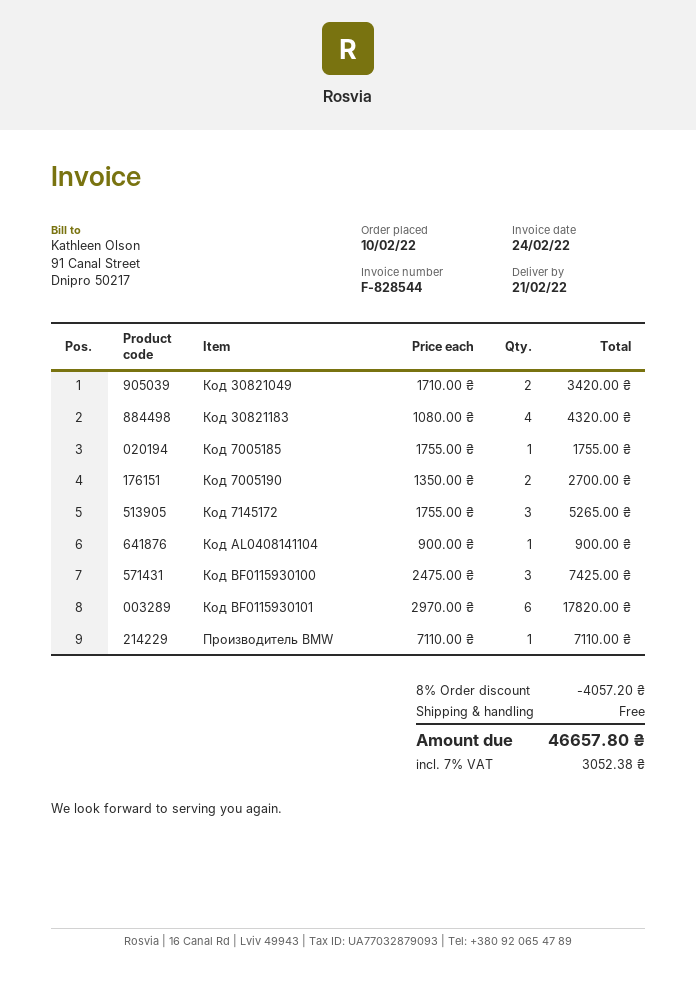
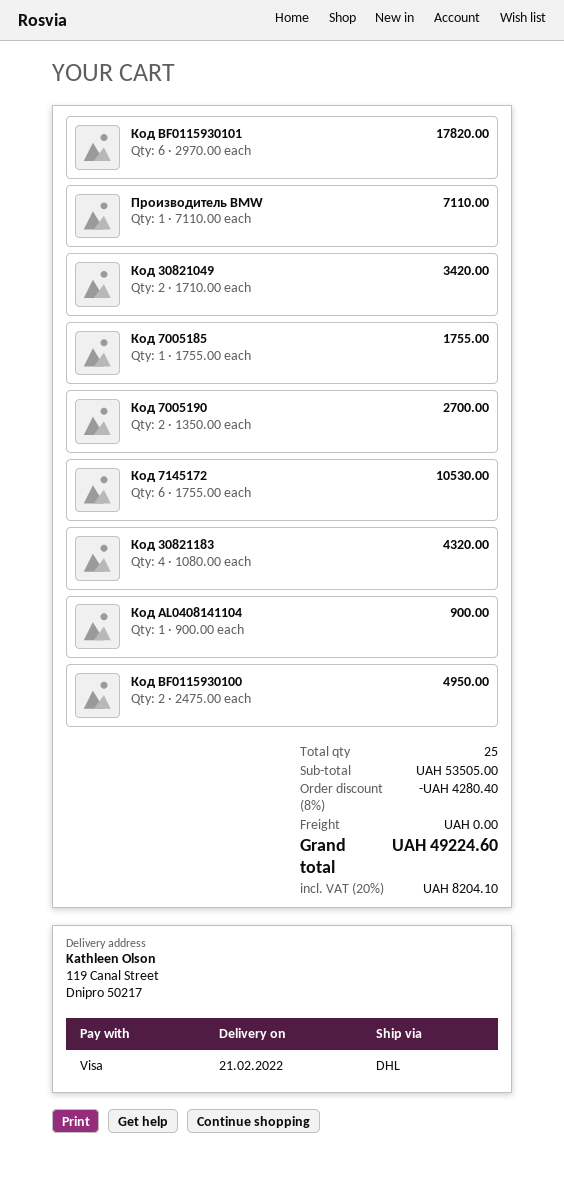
Код 7145172: 3 x 1755.00 = 5265.00 -> 6 x 1755.00 = 10530.00
Код BF0115930100: 3 x 2475.00 = 7425.00 -> 2 x 2475.00 = 4950.00
discount: 8% = 4057.20 -> 8% = 4280.40
tax: 7% = 3052.38 -> 20% = 8204.10
total: 46657.80 -> 49224.60

